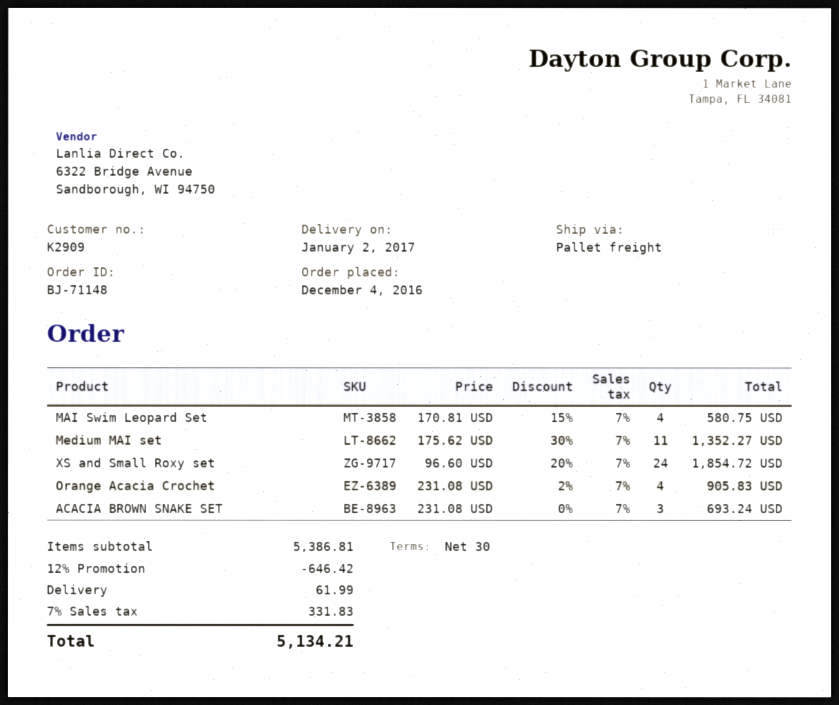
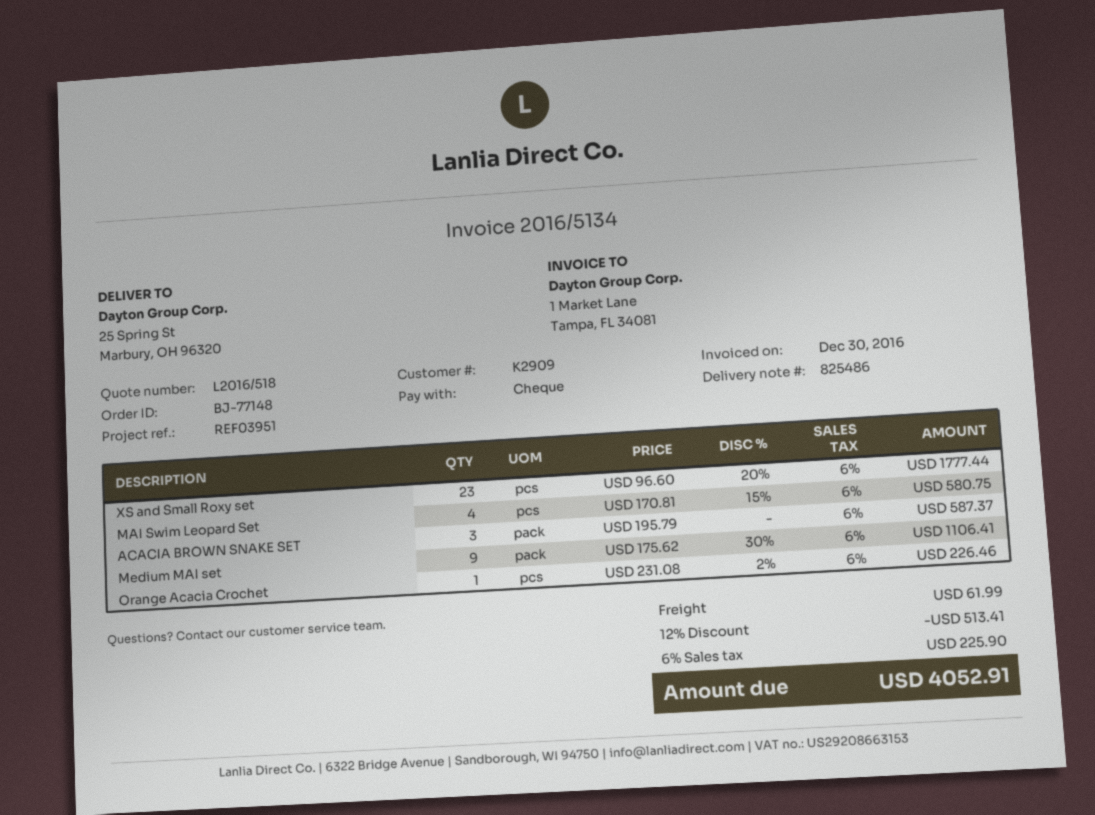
order number: BJ-71148 -> BJ-77148
Medium MAI set: 11 x 175.62 - 30% = 1352.27 -> 9 x 175.62 - 30% = 1106.41
XS and Small Roxy set: 24 x 96.60 - 20% = 1854.72 -> 23 x 96.60 - 20% = 1777.44
Orange Acacia Crochet: 4 x 231.08 - 2% = 905.83 -> 1 x 231.08 - 2% = 226.46
ACACIA BROWN SNAKE SET: 3 x 231.08 = 693.24 -> 3 x 195.79 = 587.37
discount: 12% = 646.42 -> 12% = 513.41
tax: 7% = 331.83 -> 6% = 225.90
total: 5134.21 -> 4052.91

